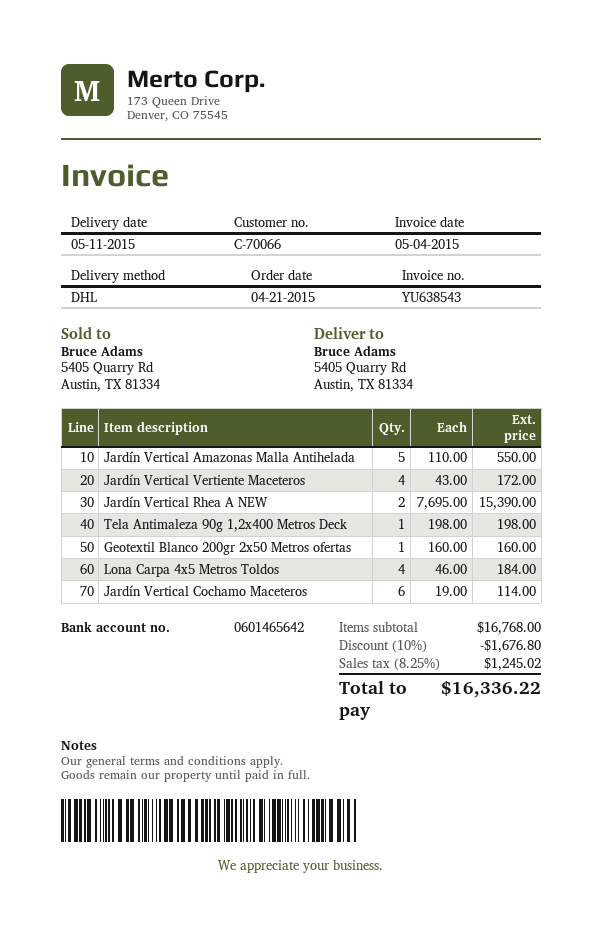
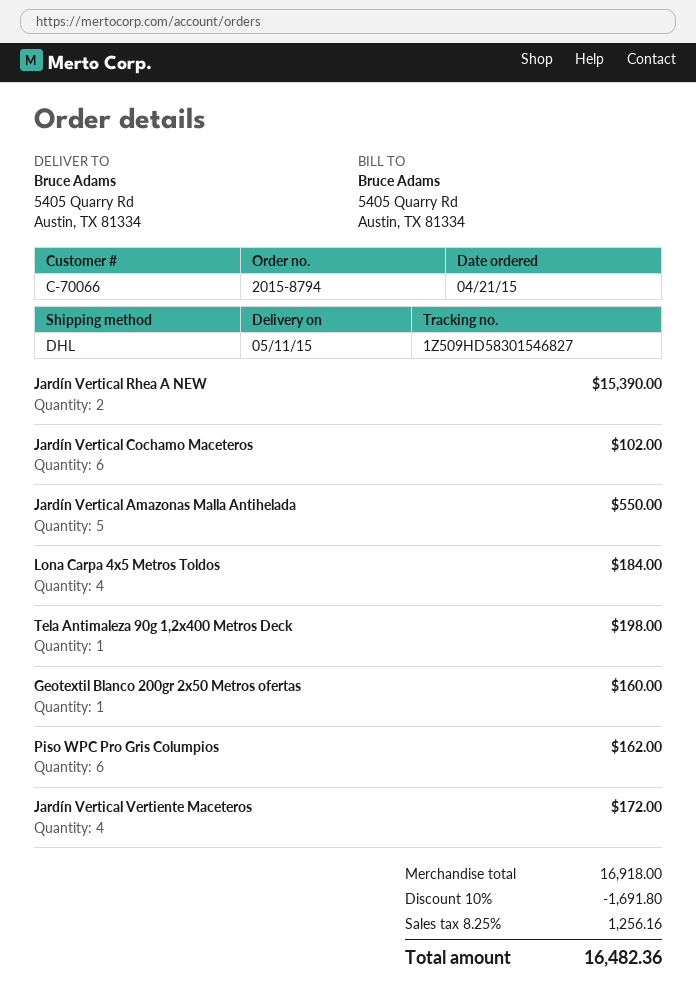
Jardín Vertical Cochamo Maceteros: 6 for 114.00 -> 6 for 102.00
Piso WPC Pro Gris Columpios: none -> 6 for 162.00
subtotal: 16768.00 -> 16918.00
discount: 10% = 1676.80 -> 10% = 1691.80
tax: 8.25% = 1245.02 -> 8.25% = 1256.16
total: 16336.22 -> 16482.36

